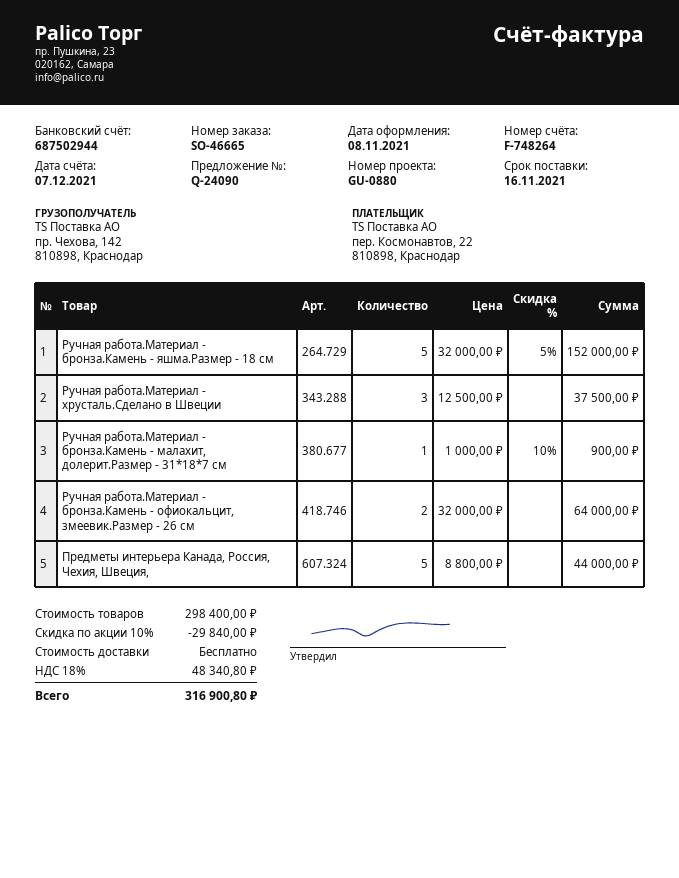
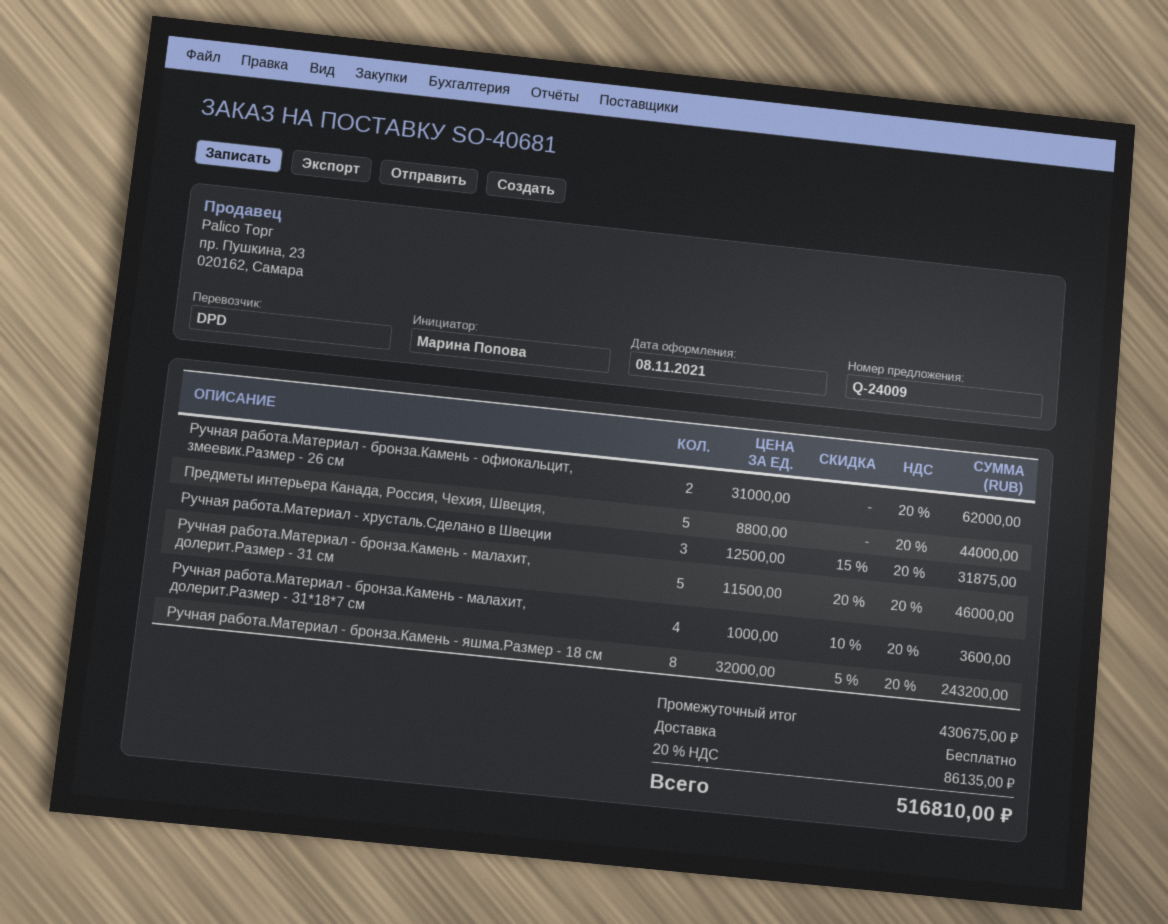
quote number: Q-24090 -> Q-24009
order number: SO-46665 -> SO-40681
Ручная работа.Материал - бронза.Камень - яшма.Размер - 18 см: 5 x 32000.00 - 5% = 152000.00 -> 8 x 32000.00 - 5% = 243200.00
Ручная работа.Материал - хрусталь.Сделано в Швеции: 3 x 12500.00 = 37500.00 -> 3 x 12500.00 - 15% = 31875.00
Ручная работа.Материал - бронза.Камень - малахит, долерит.Размер - 31*18*7 см: 1 x 1000.00 - 10% = 900.00 -> 4 x 1000.00 - 10% = 3600.00
Ручная работа.Материал - бронза.Камень - офиокальцит, змеевик.Размер - 26 см: 2 x 32000.00 = 64000.00 -> 2 x 31000.00 = 62000.00
Ручная работа.Материал - бронза.Камень - малахит, долерит.Размер - 31 см: none -> 5 x 11500.00 - 20% = 46000.00
subtotal: 298400.00 -> 430675.00
discount: 10% = 29840.00 -> none
tax: 18% = 48340.80 -> 20% = 86135.00
total: 316900.80 -> 516810.00

